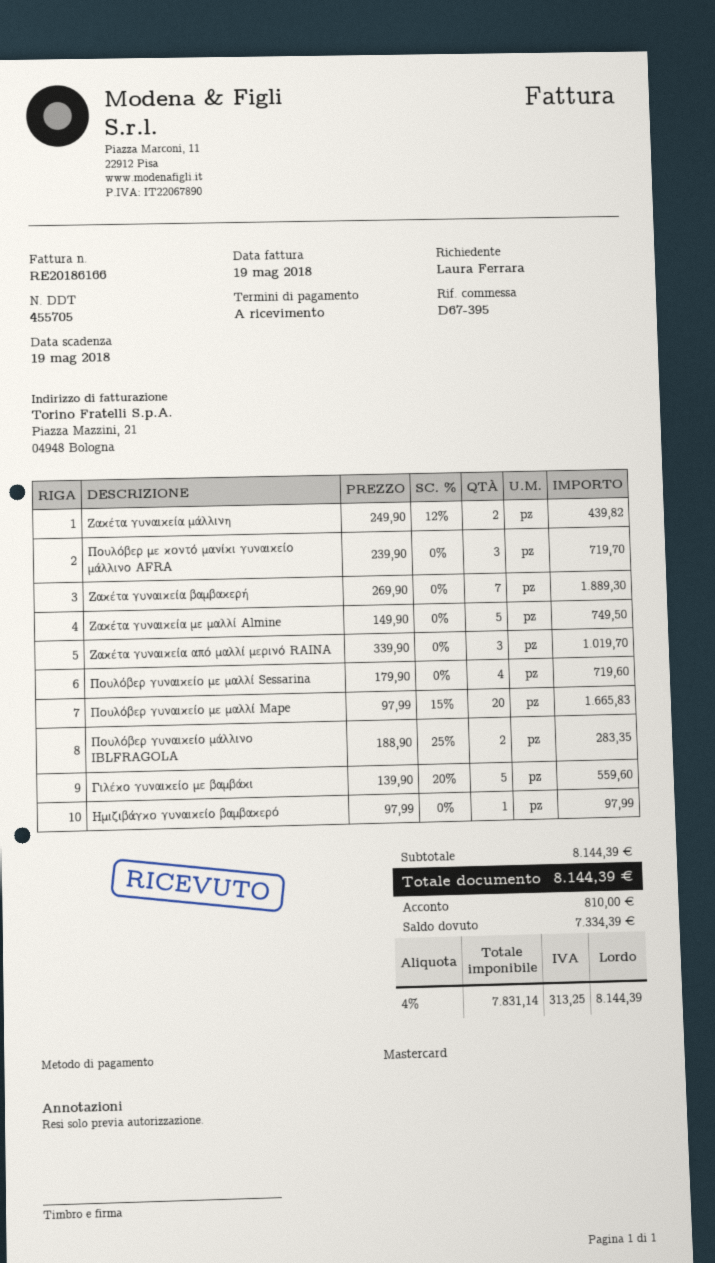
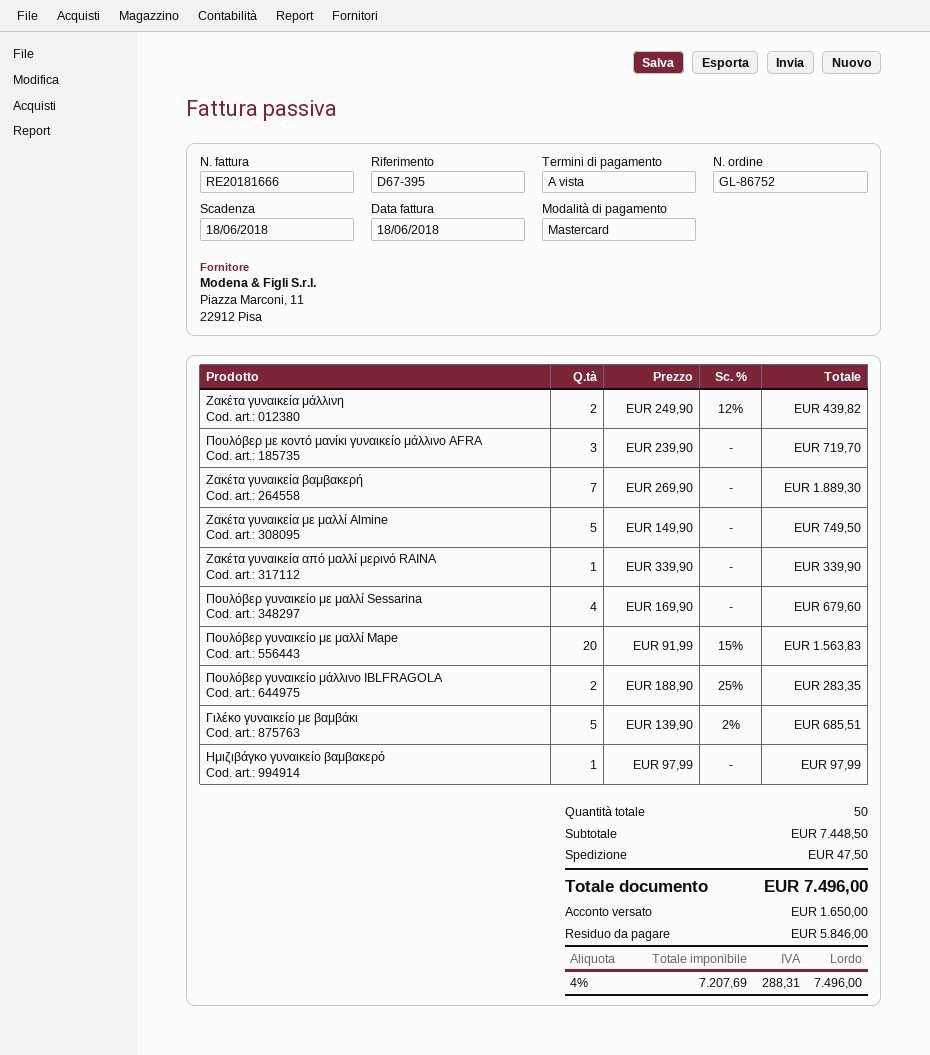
invoice number: RE20186166 -> RE20181666
invoice date: 2018-05-19 -> 2018-06-18
due date: 2018-05-19 -> 2018-06-18
Ζακέτα γυναικεία από μαλλί μερινό RAINA: 3 x 339.90 = 1019.70 -> 1 x 339.90 = 339.90
Πουλόβερ γυναικείο με μαλλί Sessarina: 4 x 179.90 = 719.60 -> 4 x 169.90 = 679.60
Πουλόβερ γυναικείο με μαλλί Mape: 20 x 97.99 - 15% = 1665.83 -> 20 x 91.99 - 15% = 1563.83
Γιλέκο γυναικείο με βαμβάκι: 5 x 139.90 - 20% = 559.60 -> 5 x 139.90 - 2% = 685.51
subtotal: 8144.39 -> 7448.50
shipping: none -> 47.50
net: 7831.14 -> 7207.69
tax: 4% = 313.25 -> 4% = 288.31
total: 8144.39 -> 7496.00
deposit: 810.00 -> 1650.00
balance: 7334.39 -> 5846.00

